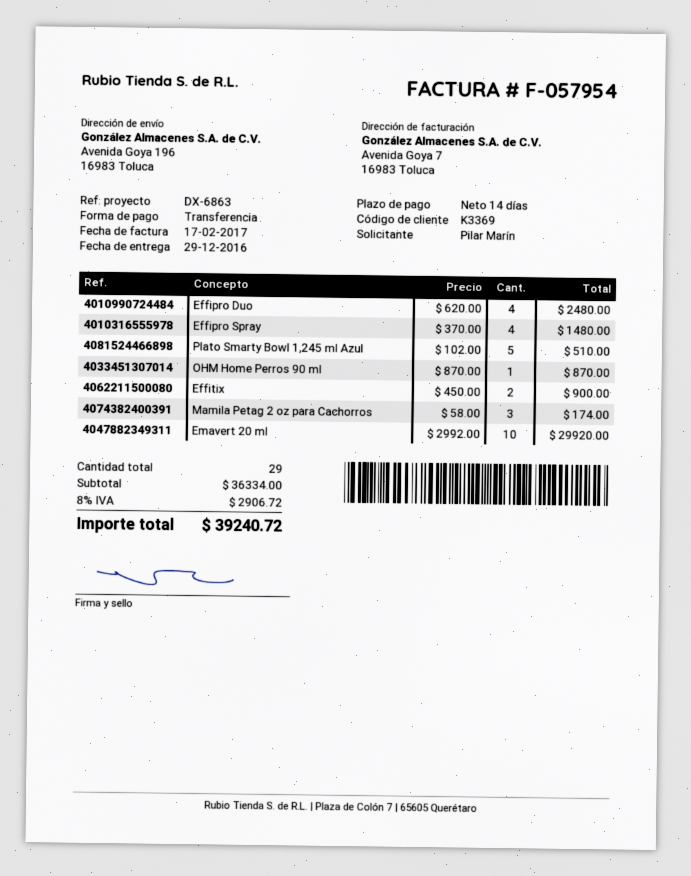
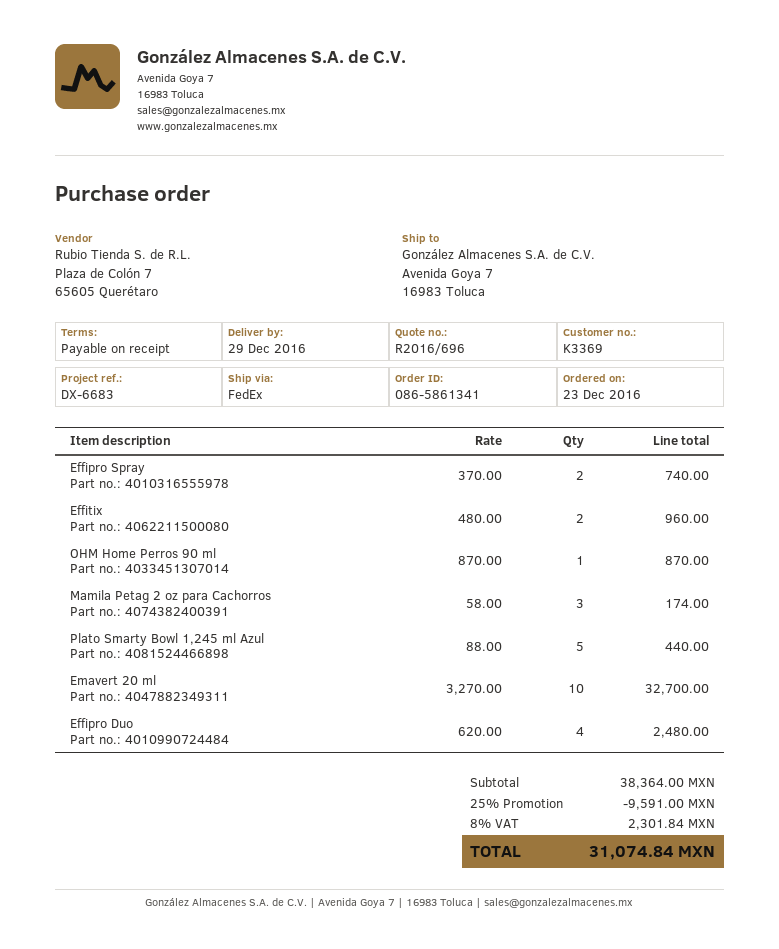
payment terms: 14 days -> on receipt
reference: DX-6863 -> DX-6683
ship to: Avenida Goya 196, 16983 Toluca -> Avenida Goya 7, 16983 Toluca
Effipro Spray: 4 x 370.00 = 1480.00 -> 2 x 370.00 = 740.00
Plato Smarty Bowl 1,245 ml Azul: 5 x 102.00 = 510.00 -> 5 x 88.00 = 440.00
Effitix: 2 x 450.00 = 900.00 -> 2 x 480.00 = 960.00
Emavert 20 ml: 10 x 2992.00 = 29920.00 -> 10 x 3270.00 = 32700.00
subtotal: 36334.00 -> 38364.00
discount: none -> 25% = 9591.00
tax: 8% = 2906.72 -> 8% = 2301.84
total: 39240.72 -> 31074.84

